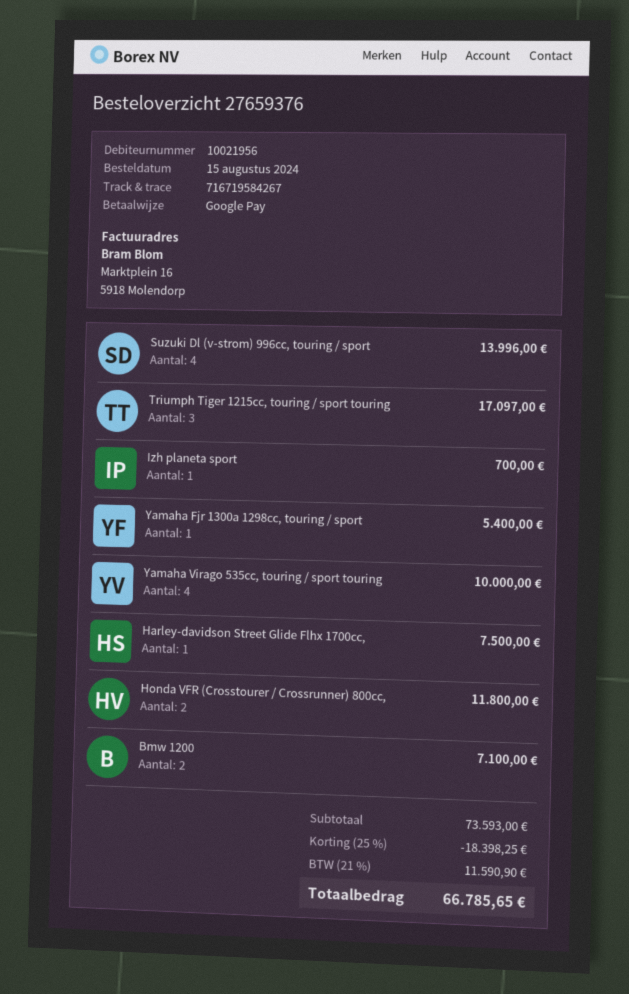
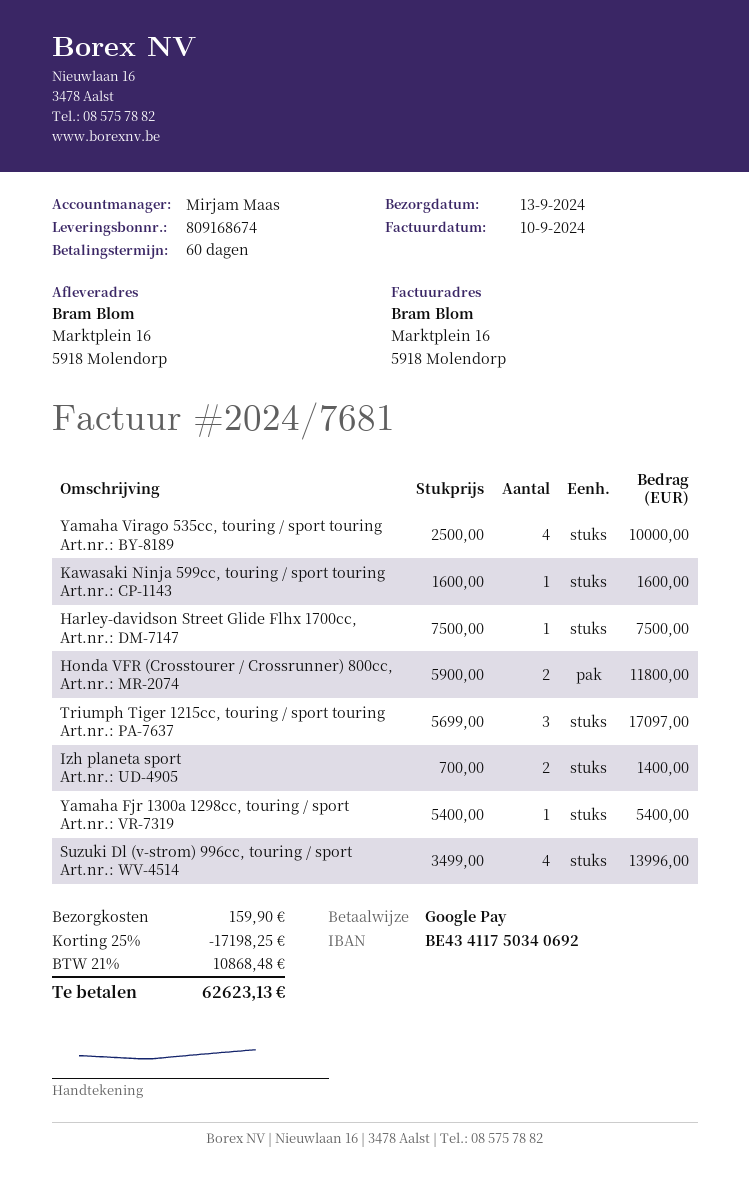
Izh planeta sport: 1 for 700.00 -> 2 for 1400.00
Bmw 1200: 2 for 7100.00 -> none
Kawasaki Ninja 599cc, touring / sport touring: none -> 1 for 1600.00
discount: 25% = 18398.25 -> 25% = 17198.25
shipping: none -> 159.90
tax: 21% = 11590.90 -> 21% = 10868.48
total: 66785.65 -> 62623.13

